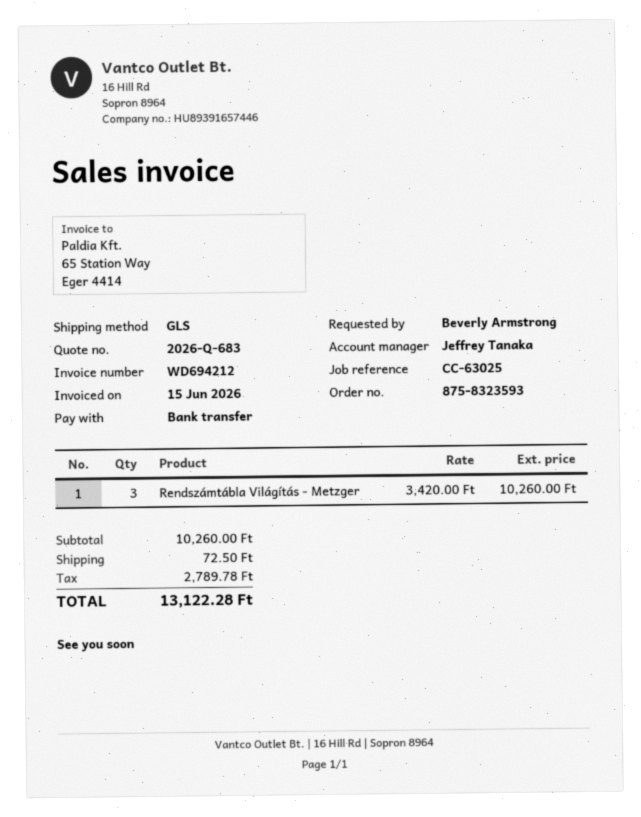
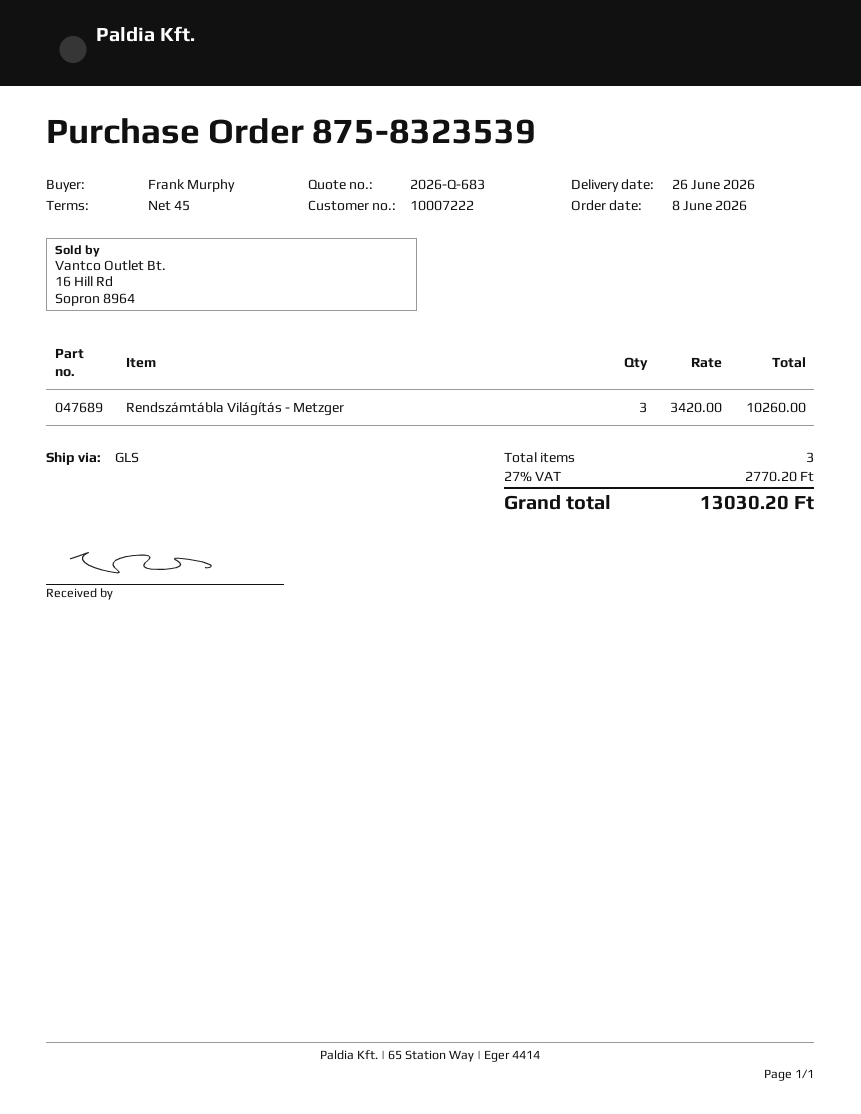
order number: 875-8323593 -> 875-8323539
ordered by: Beverly Armstrong -> Frank Murphy
shipping: 72.50 -> none
tax: 2789.78 -> 2770.20
total: 13122.28 -> 13030.20

